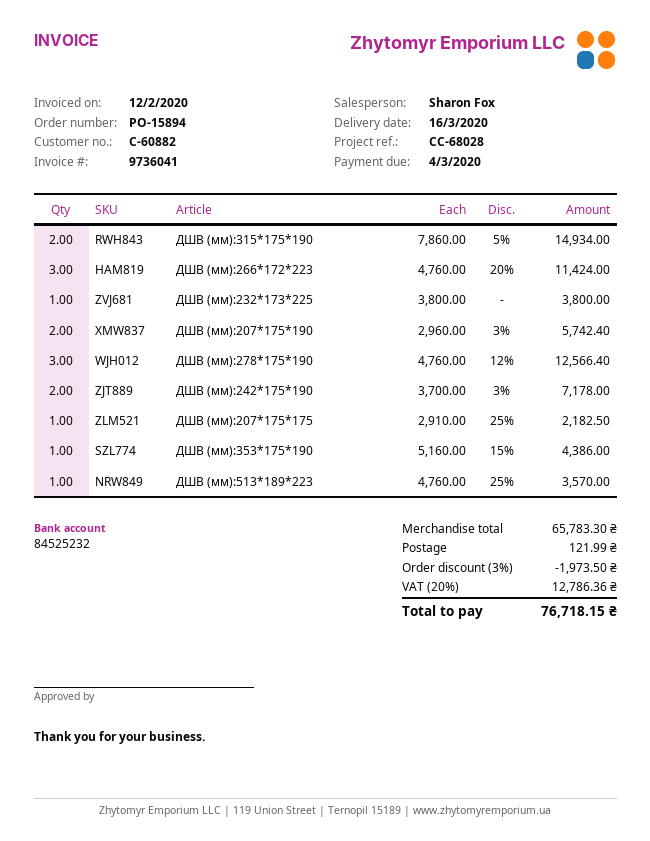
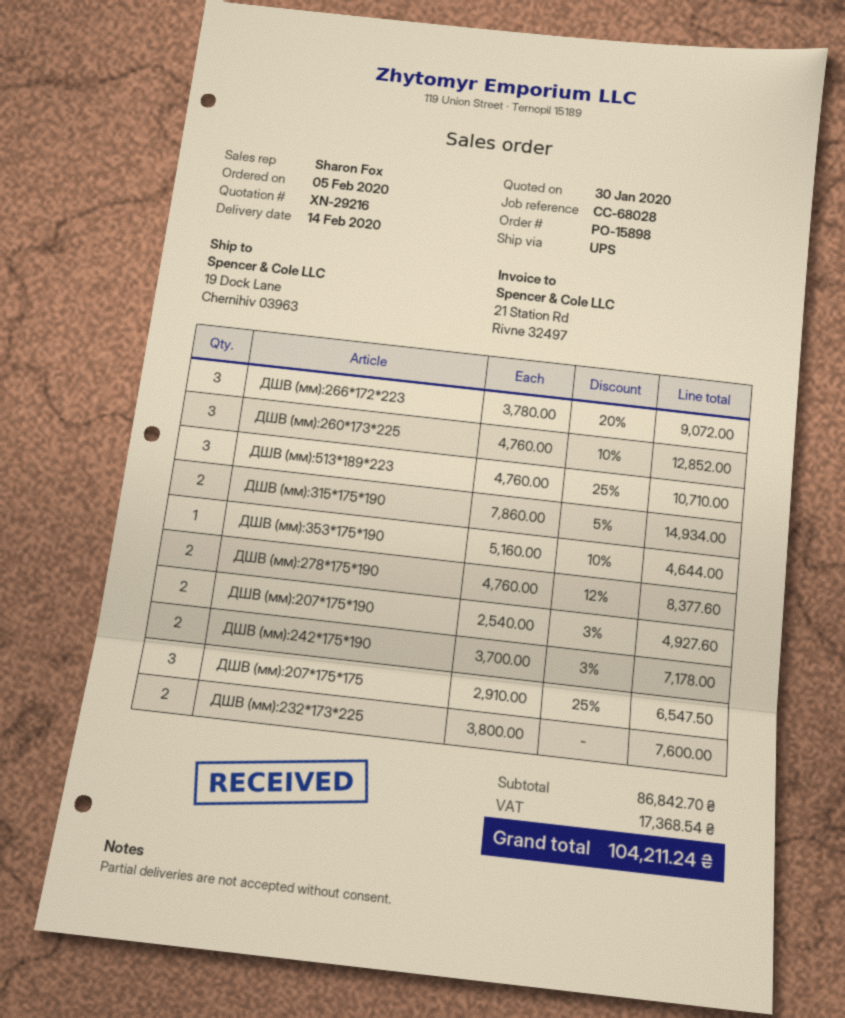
order number: PO-15894 -> PO-15898
delivery date: 2020-03-16 -> 2020-02-14
ДШВ (мм):266*172*223: 3 x 4760.00 - 20% = 11424.00 -> 3 x 3780.00 - 20% = 9072.00
ДШВ (мм):232*173*225: 1 x 3800.00 = 3800.00 -> 2 x 3800.00 = 7600.00
ДШВ (мм):207*175*190: 2 x 2960.00 - 3% = 5742.40 -> 2 x 2540.00 - 3% = 4927.60
ДШВ (мм):278*175*190: 3 x 4760.00 - 12% = 12566.40 -> 2 x 4760.00 - 12% = 8377.60
ДШВ (мм):207*175*175: 1 x 2910.00 - 25% = 2182.50 -> 3 x 2910.00 - 25% = 6547.50
ДШВ (мм):353*175*190: 1 x 5160.00 - 15% = 4386.00 -> 1 x 5160.00 - 10% = 4644.00
ДШВ (мм):513*189*223: 1 x 4760.00 - 25% = 3570.00 -> 3 x 4760.00 - 25% = 10710.00
ДШВ (мм):260*173*225: none -> 3 x 4760.00 - 10% = 12852.00
subtotal: 65783.30 -> 86842.70
discount: 3% = 1973.50 -> none
shipping: 121.99 -> none
tax: 12786.36 -> 17368.54
total: 76718.15 -> 104211.24

